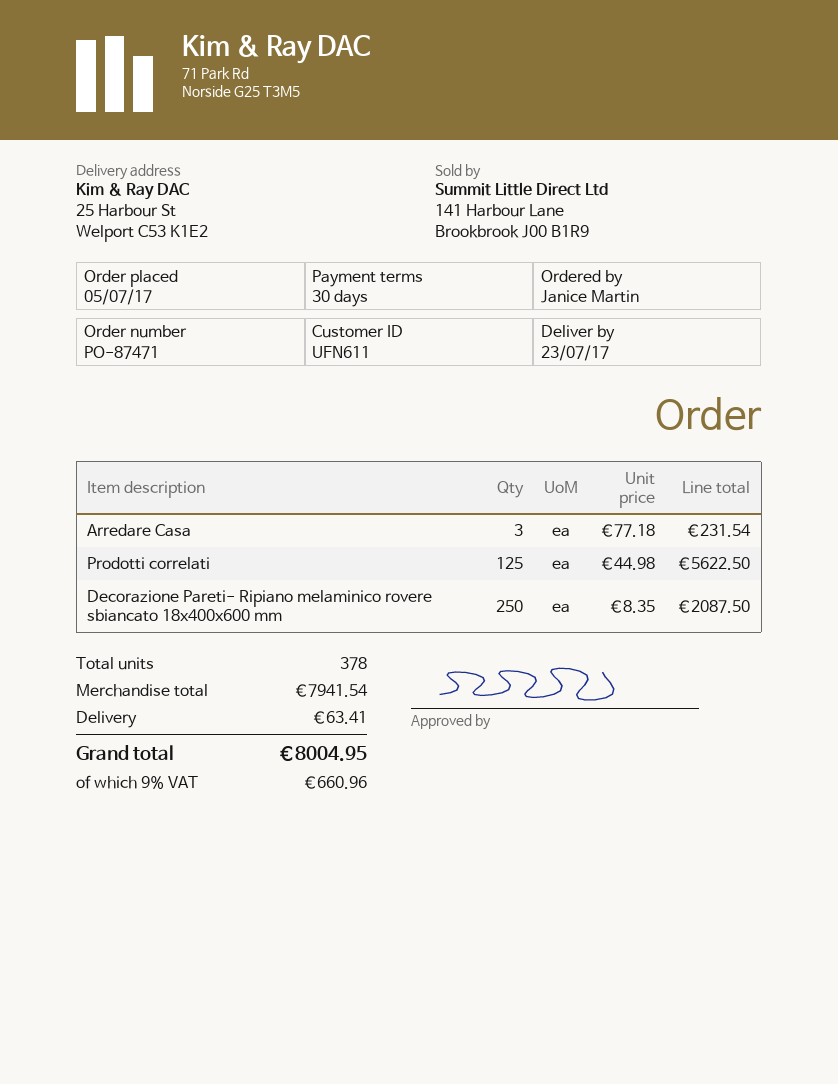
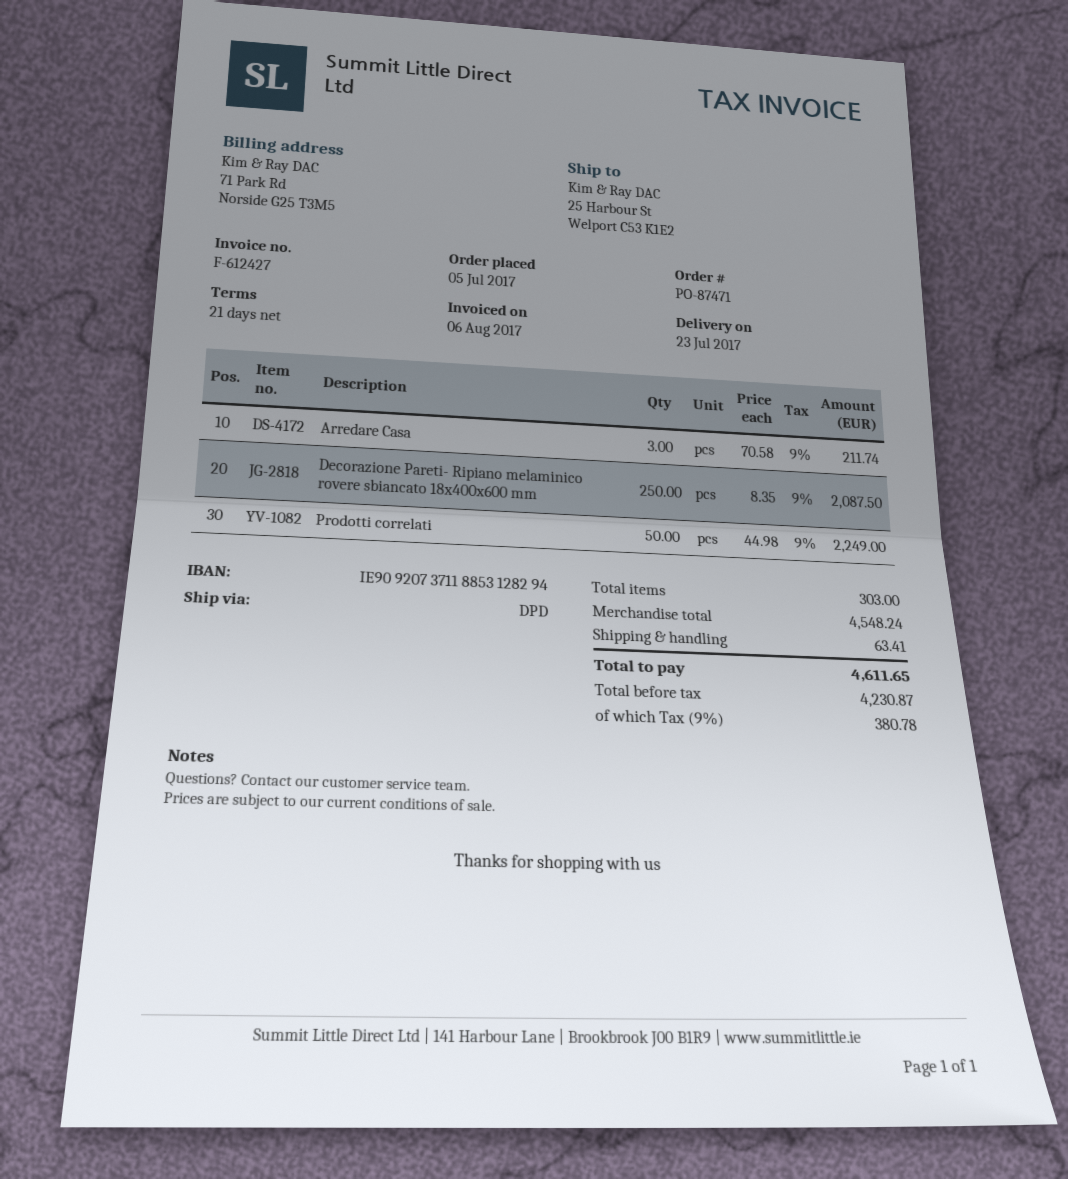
payment terms: 30 days -> 21 days
Arredare Casa: 3 x 77.18 = 231.54 -> 3 x 70.58 = 211.74
Prodotti correlati: 125 x 44.98 = 5622.50 -> 50 x 44.98 = 2249.00
total quantity: 378 -> 303
subtotal: 7941.54 -> 4548.24
tax: 9% = 660.96 -> 9% = 380.78
total: 8004.95 -> 4611.65

